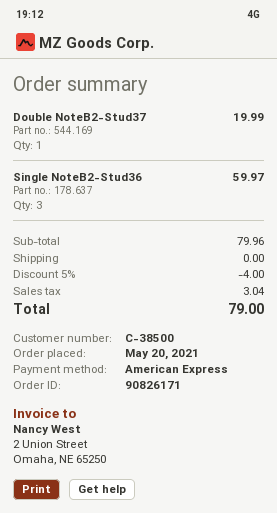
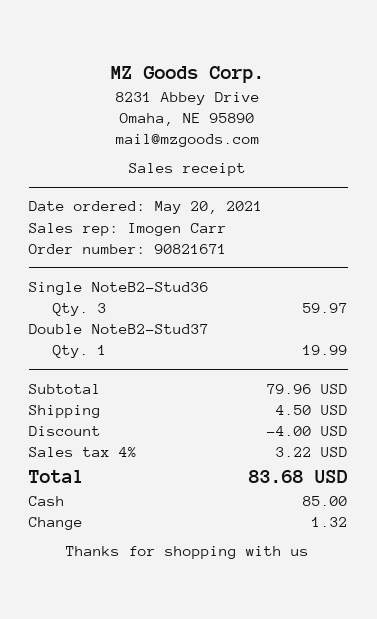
order number: 90826171 -> 90821671
payment method: American Express -> cash
shipping: 0.00 -> 4.50
tax: 3.04 -> 3.22
total: 79.00 -> 83.68

